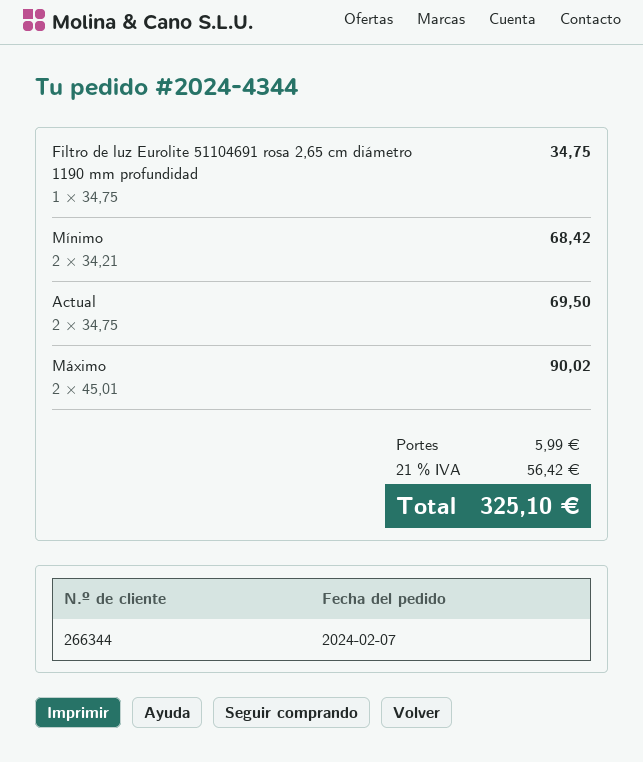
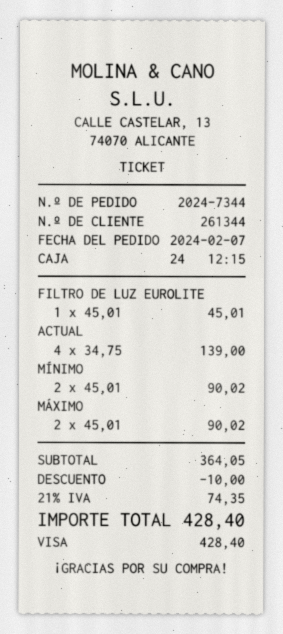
order number: 2024-4344 -> 2024-7344
customer number: 266344 -> 261344
Filtro de luz Eurolite 51104691 rosa 2,65 cm diámetro 1190 mm profundidad: 1 x 34.75 = 34.75 -> 1 x 45.01 = 45.01
Mínimo: 2 x 34.21 = 68.42 -> 2 x 45.01 = 90.02
Actual: 2 x 34.75 = 69.50 -> 4 x 34.75 = 139.00
discount: none -> 10.00
shipping: 5.99 -> none
tax: 21% = 56.42 -> 21% = 74.35
total: 325.10 -> 428.40

